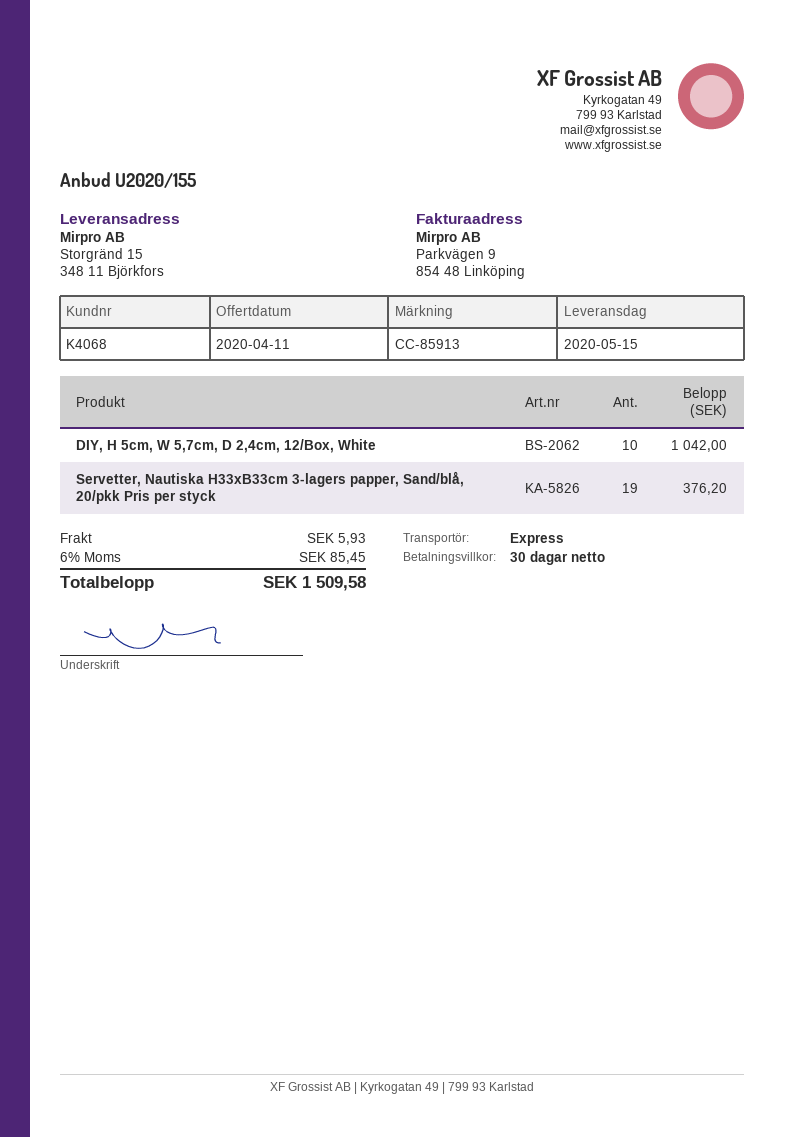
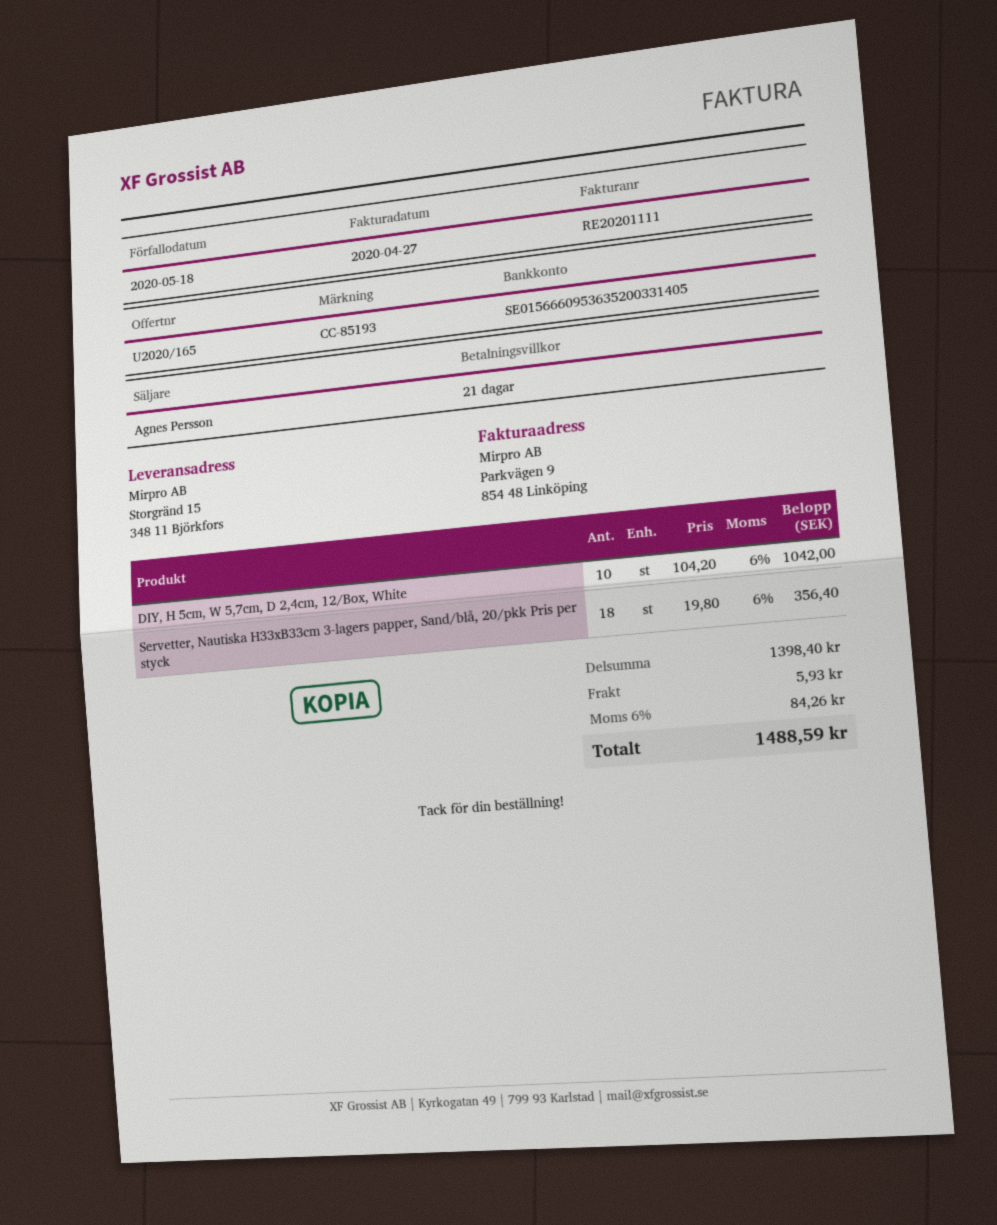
quote number: U2020/155 -> U2020/165
payment terms: 30 days -> 21 days
reference: CC-85913 -> CC-85193
Servetter, Nautiska H33xB33cm 3-lagers papper, Sand/blå, 20/pkk Pris per styck: 19 for 376.20 -> 18 for 356.40
tax: 6% = 85.45 -> 6% = 84.26
total: 1509.58 -> 1488.59

